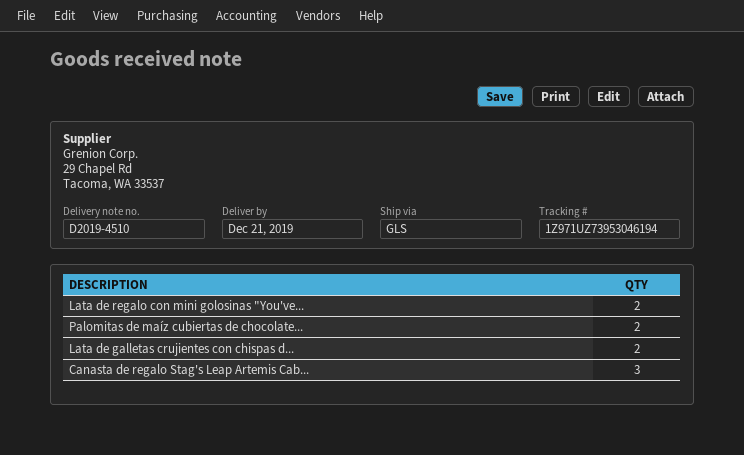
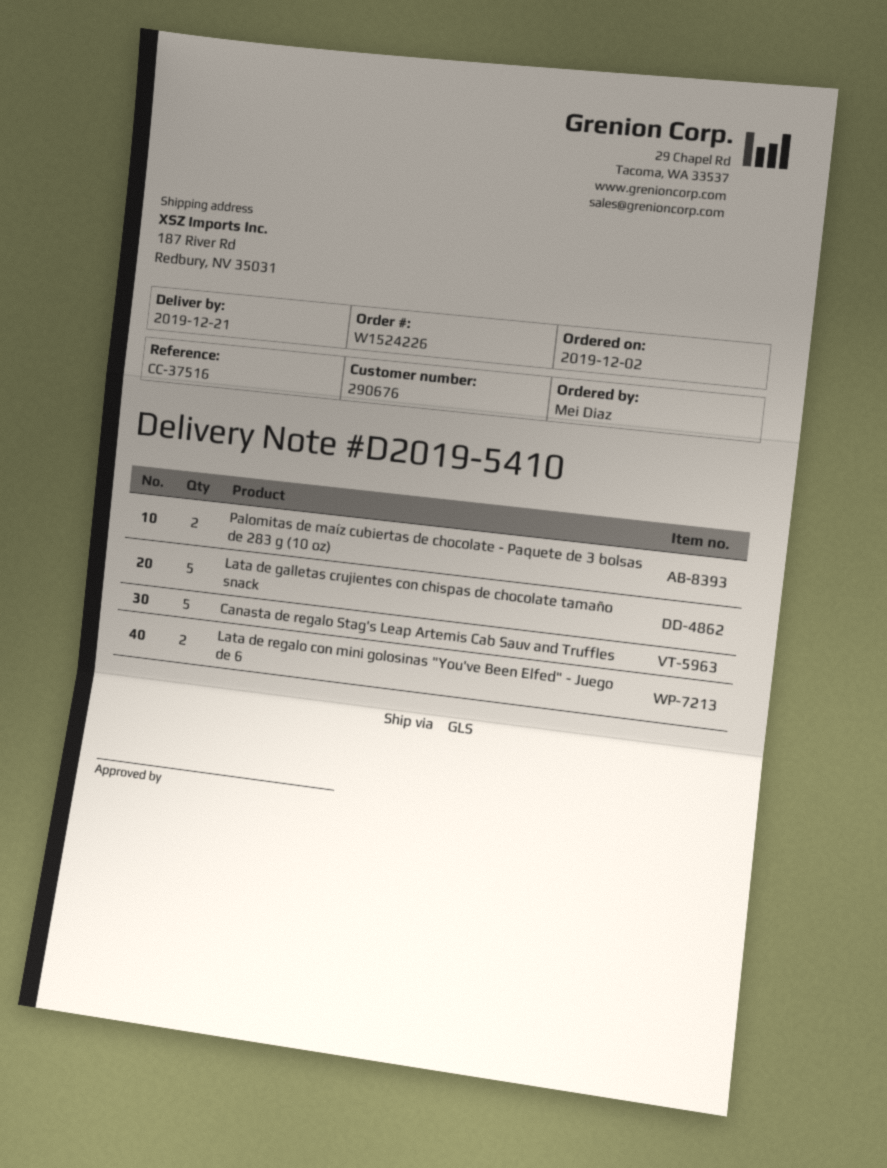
delivery note number: D2019-4510 -> D2019-5410
Lata de galletas crujientes con chispas d...: 2 -> 5
Canasta de regalo Stag's Leap Artemis Cab...: 3 -> 5

